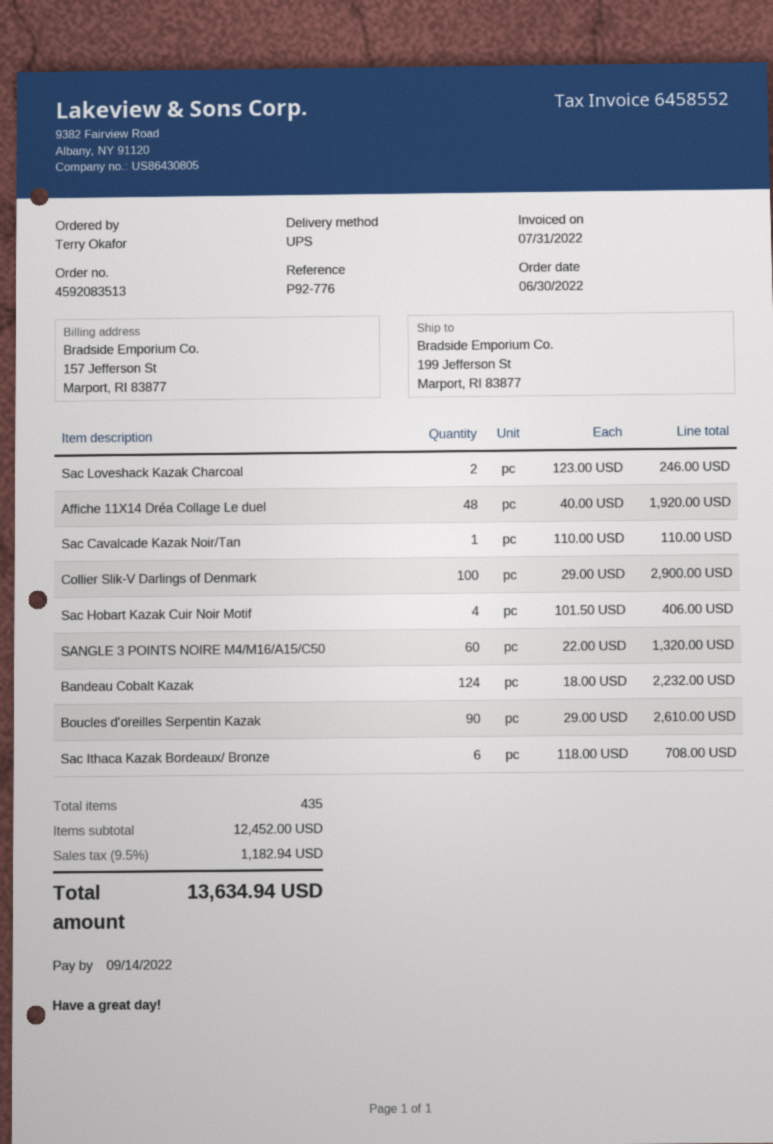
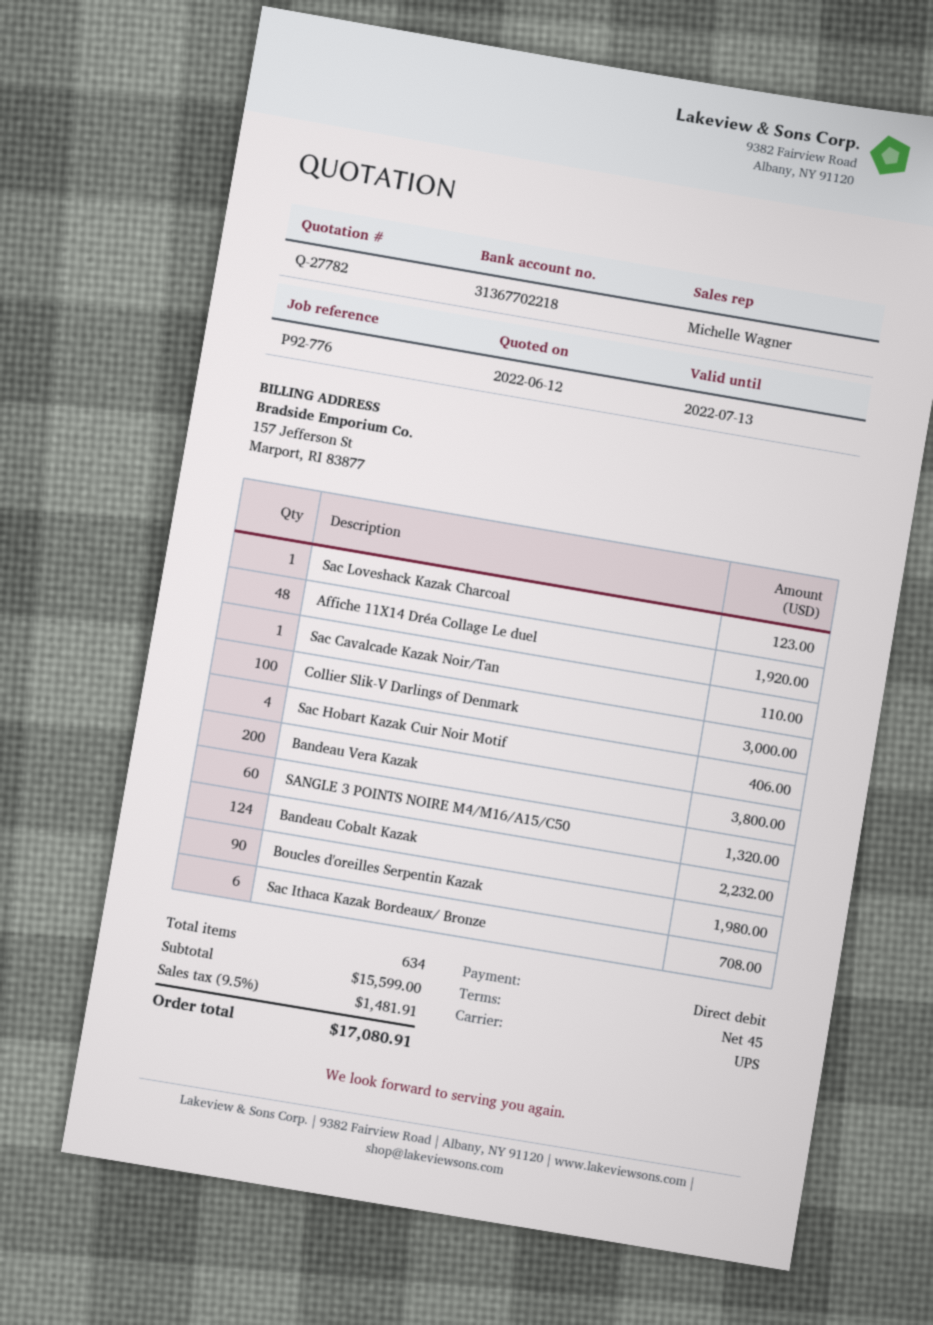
Sac Loveshack Kazak Charcoal: 2 for 246.00 -> 1 for 123.00
Collier Slik-V Darlings of Denmark: 100 for 2900.00 -> 100 for 3000.00
Boucles d'oreilles Serpentin Kazak: 90 for 2610.00 -> 90 for 1980.00
Bandeau Vera Kazak: none -> 200 for 3800.00
total quantity: 435 -> 634
subtotal: 12452.00 -> 15599.00
tax: 9.5% = 1182.94 -> 9.5% = 1481.91
total: 13634.94 -> 17080.91

